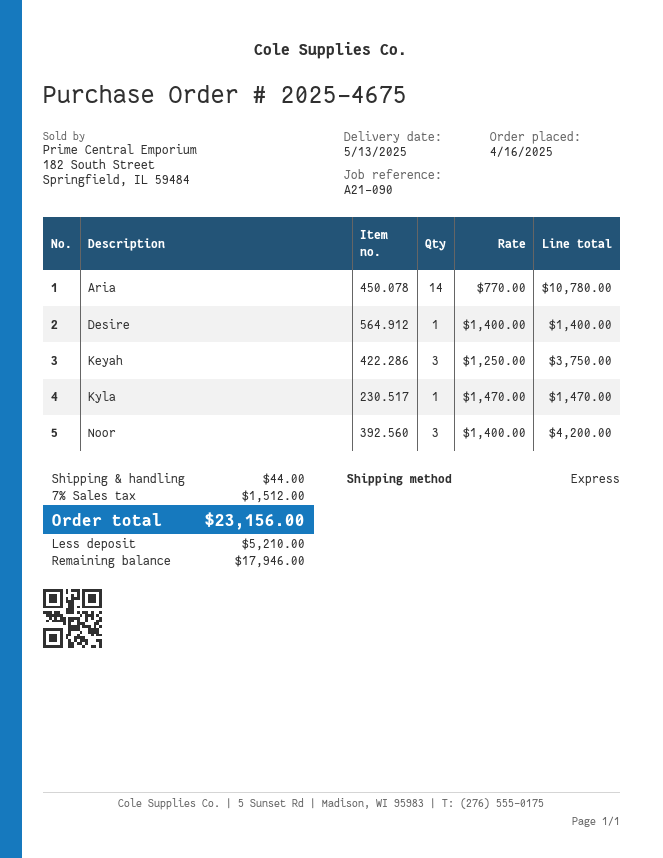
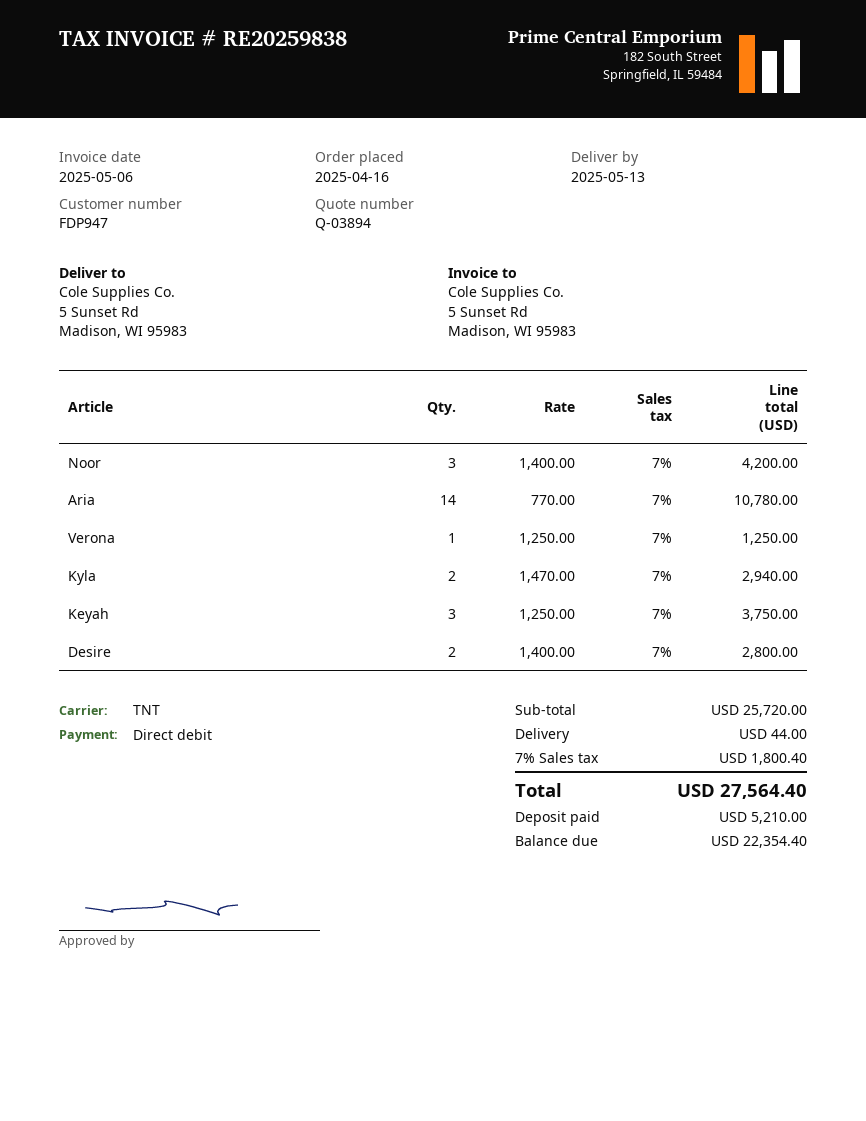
shipping method: express -> TNT
Desire: 1 x 1400.00 = 1400.00 -> 2 x 1400.00 = 2800.00
Kyla: 1 x 1470.00 = 1470.00 -> 2 x 1470.00 = 2940.00
Verona: none -> 1 x 1250.00 = 1250.00
tax: 7% = 1512.00 -> 7% = 1800.40
total: 23156.00 -> 27564.40
balance: 17946.00 -> 22354.40

